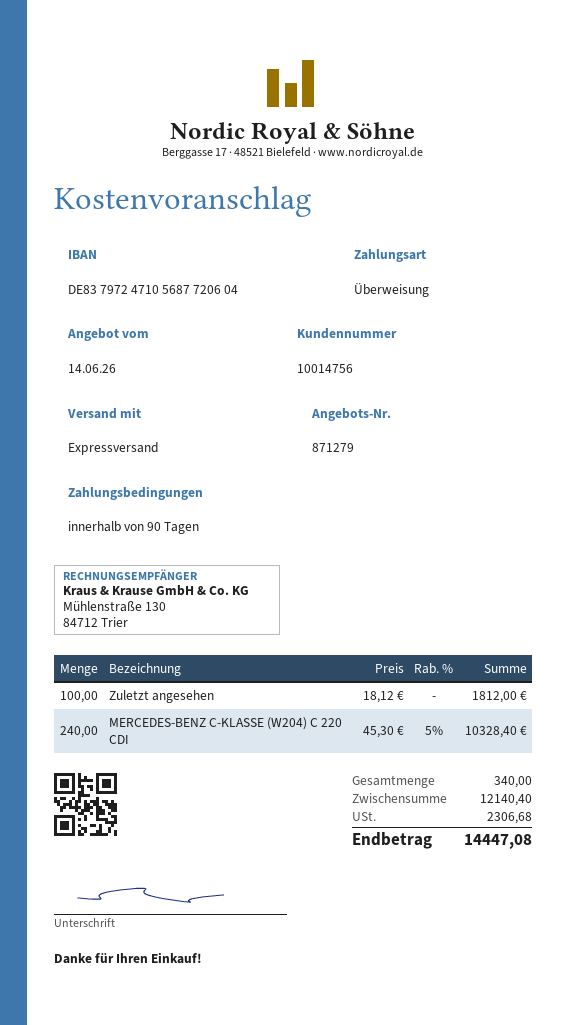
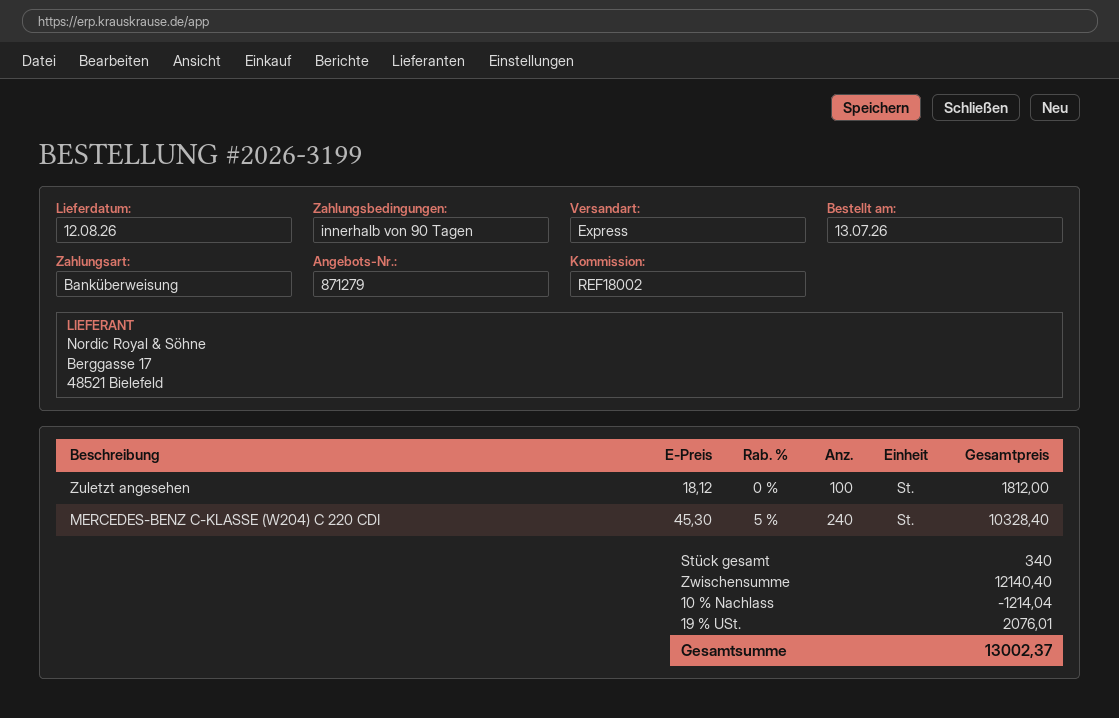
discount: none -> 10% = 1214.04
tax: 2306.68 -> 2076.01
total: 14447.08 -> 13002.37

